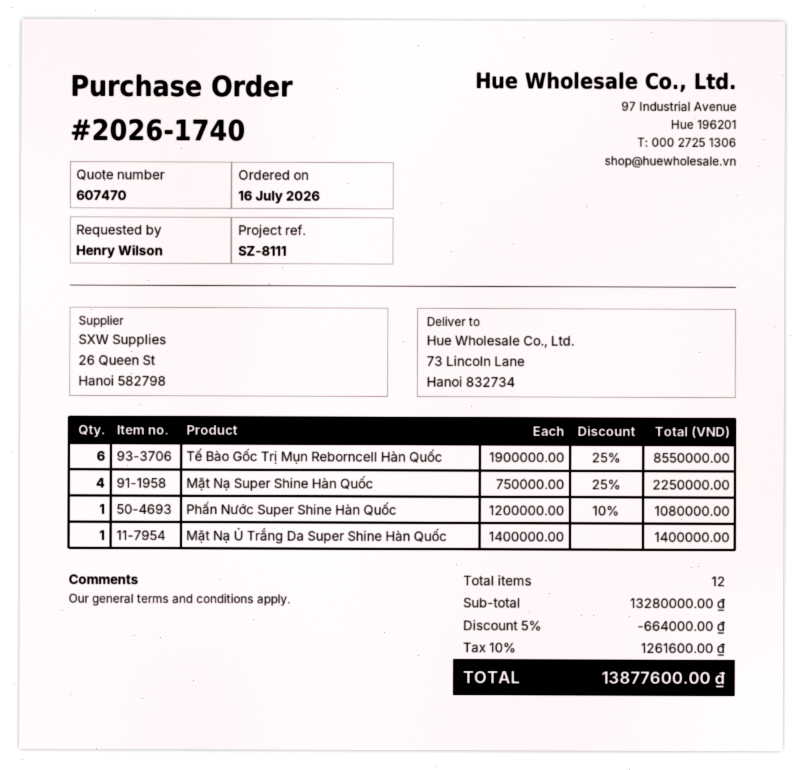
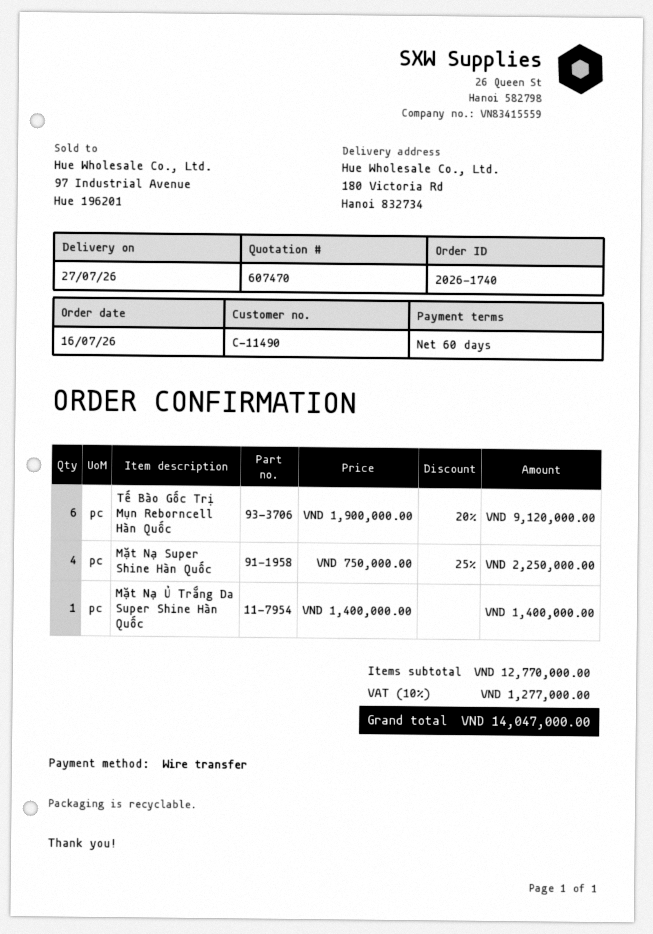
ship to: 73 Lincoln Lane, Hanoi 832734 -> 180 Victoria Rd, Hanoi 832734
Tế Bào Gốc Trị Mụn Reborncell Hàn Quốc: 6 x 1900000.00 - 25% = 8550000.00 -> 6 x 1900000.00 - 20% = 9120000.00
Phấn Nước Super Shine Hàn Quốc: 1 x 1200000.00 - 10% = 1080000.00 -> none
subtotal: 13280000.00 -> 12770000.00
discount: 5% = 664000.00 -> none
tax: 10% = 1261600.00 -> 10% = 1277000.00
total: 13877600.00 -> 14047000.00

